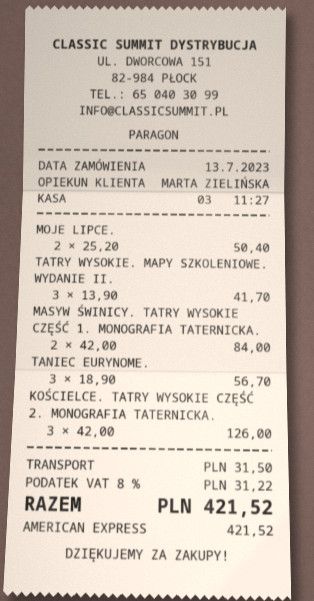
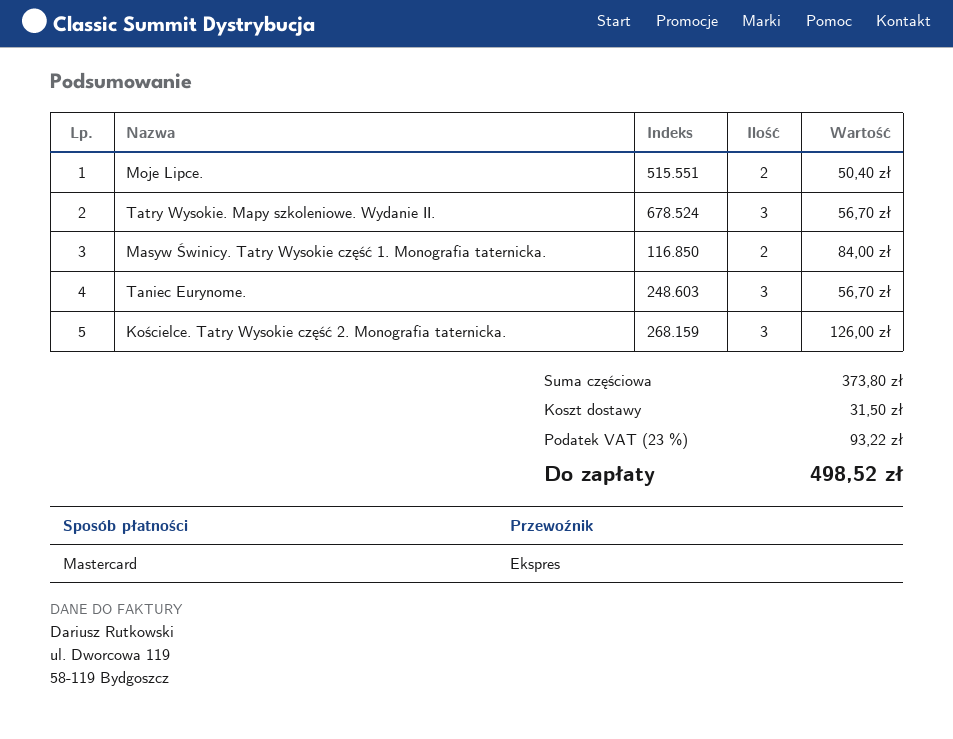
payment method: American Express -> Mastercard
TATRY WYSOKIE. MAPY SZKOLENIOWE. WYDANIE II.: 3 for 41.70 -> 3 for 56.70
tax: 8% = 31.22 -> 23% = 93.22
total: 421.52 -> 498.52

